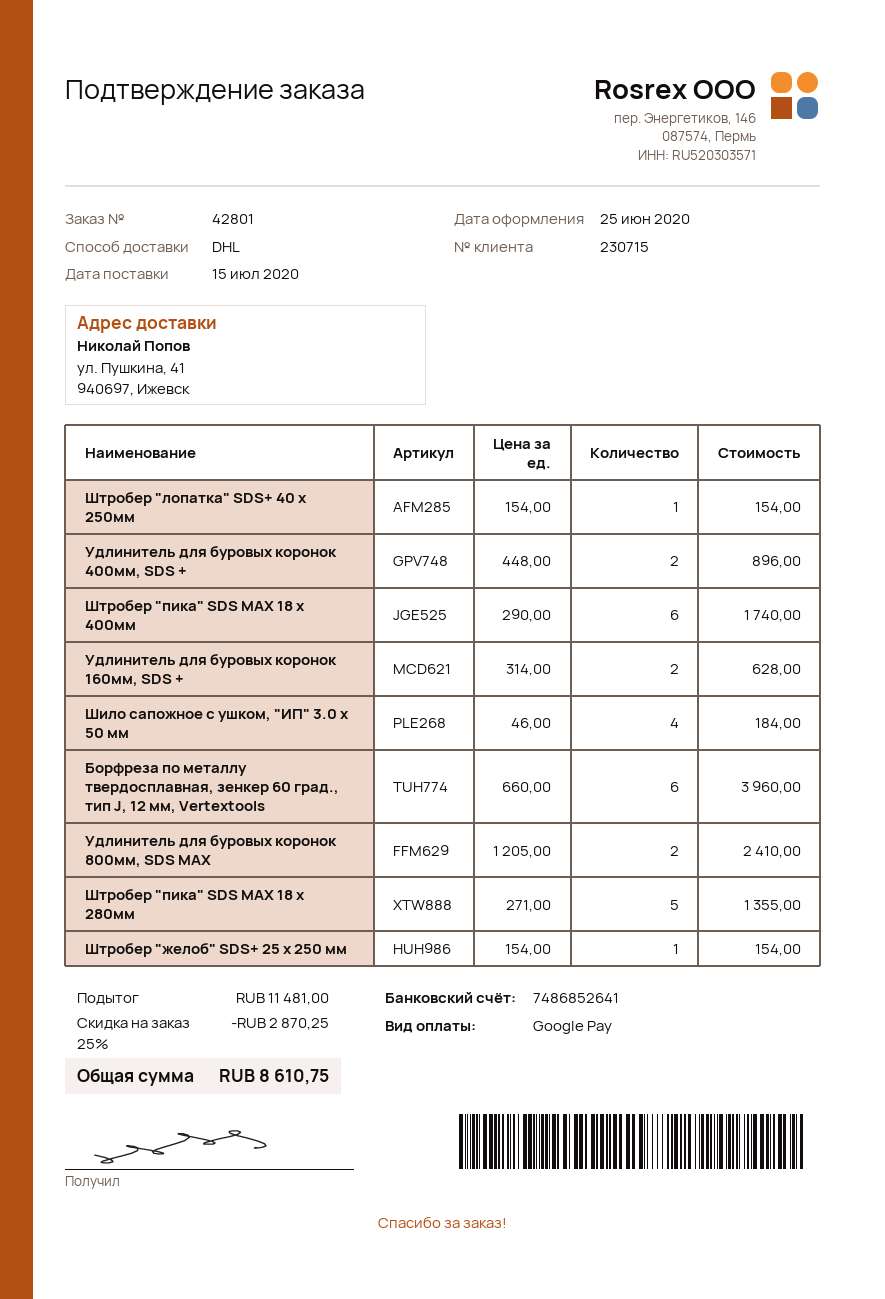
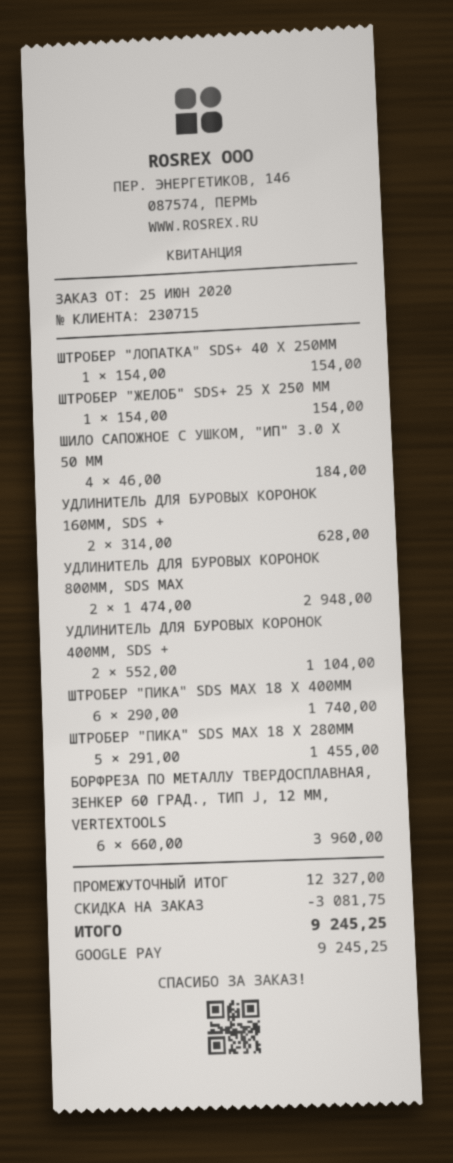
Удлинитель для буровых коронок 400мм, SDS +: 2 x 448.00 = 896.00 -> 2 x 552.00 = 1104.00
Удлинитель для буровых коронок 800мм, SDS МАХ: 2 x 1205.00 = 2410.00 -> 2 x 1474.00 = 2948.00
Штробер "пика" SDS МАХ 18 х 280мм: 5 x 271.00 = 1355.00 -> 5 x 291.00 = 1455.00
subtotal: 11481.00 -> 12327.00
discount: 2870.25 -> 3081.75
total: 8610.75 -> 9245.25

